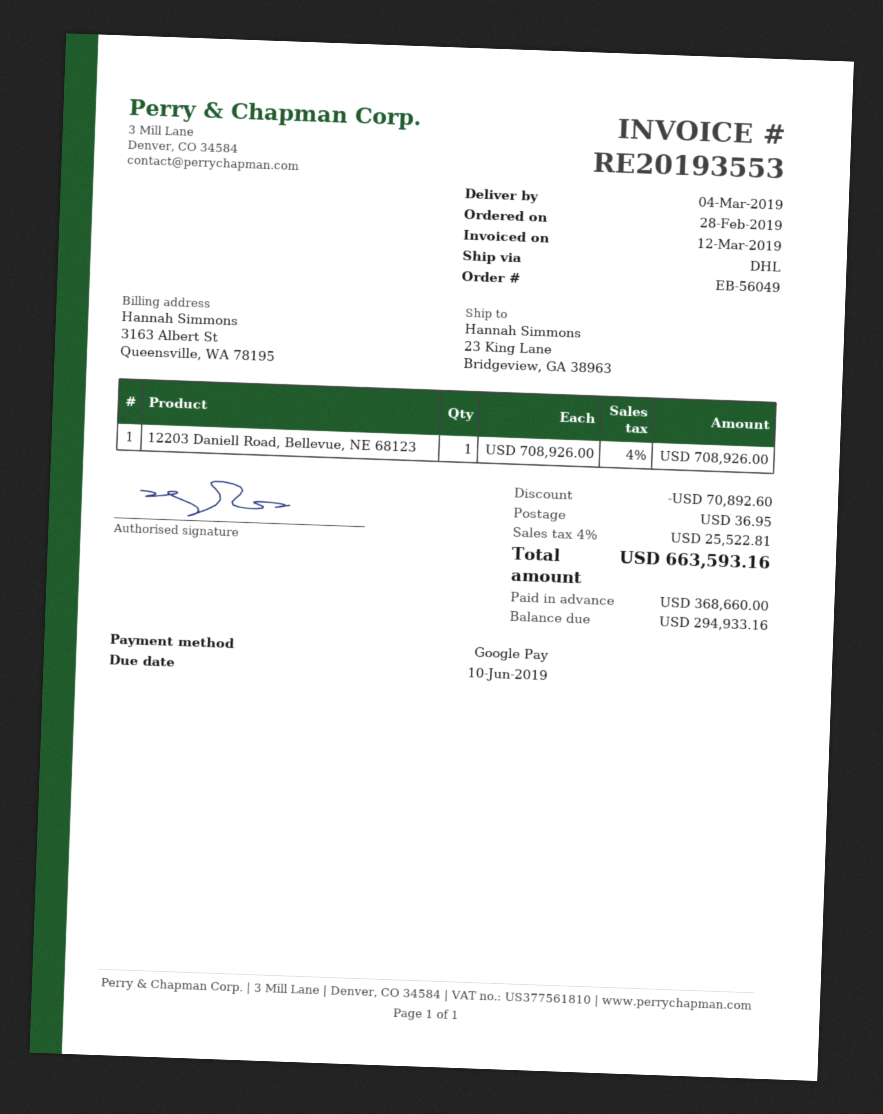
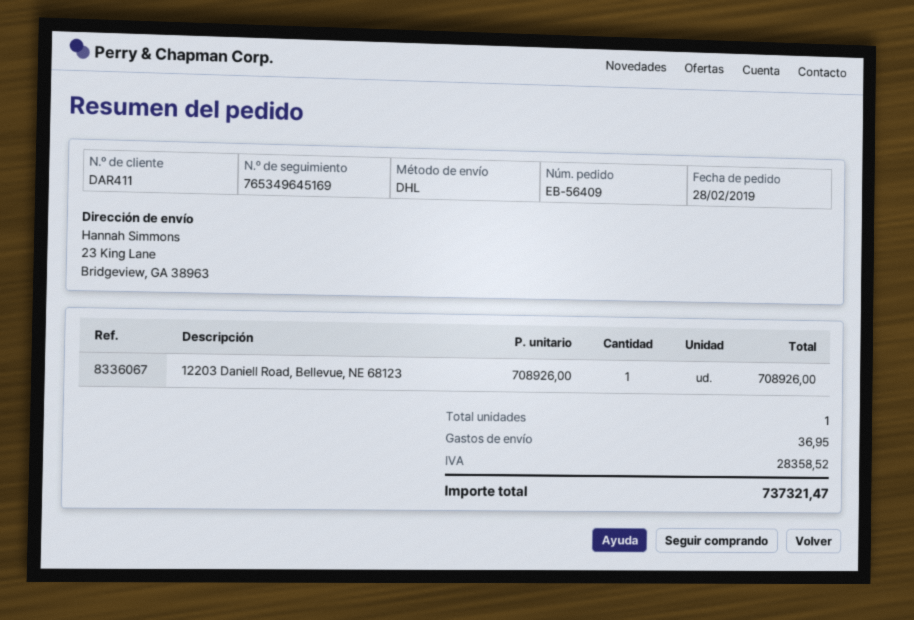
order number: EB-56049 -> EB-56409
discount: 70892.60 -> none
tax: 25522.81 -> 28358.52
total: 663593.16 -> 737321.47

